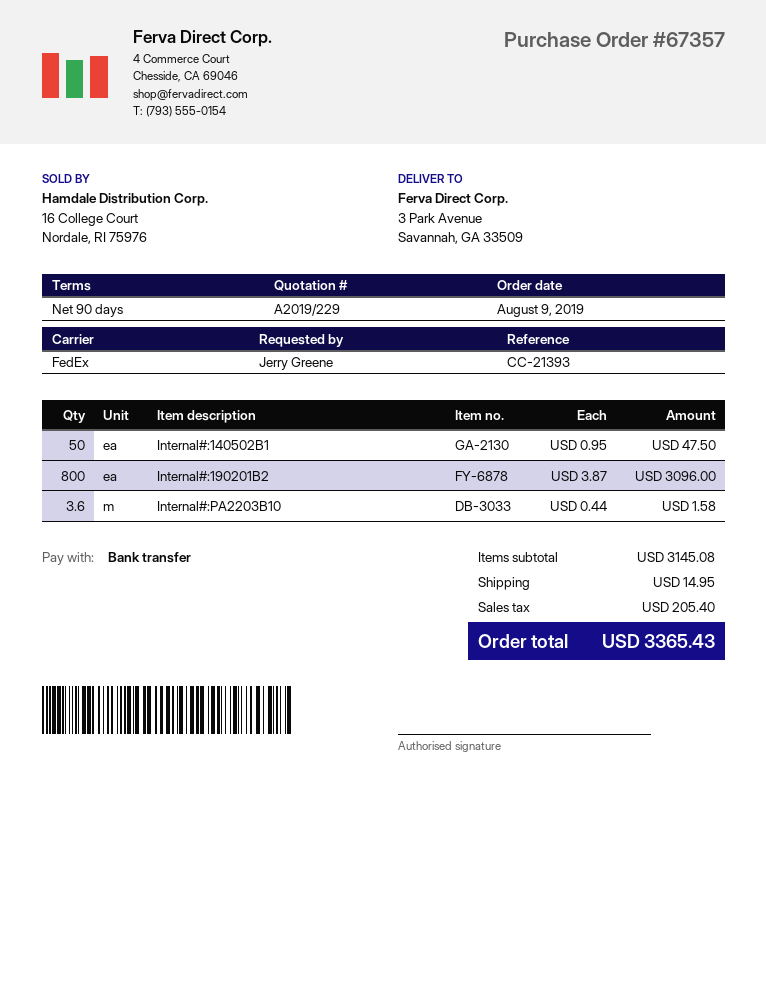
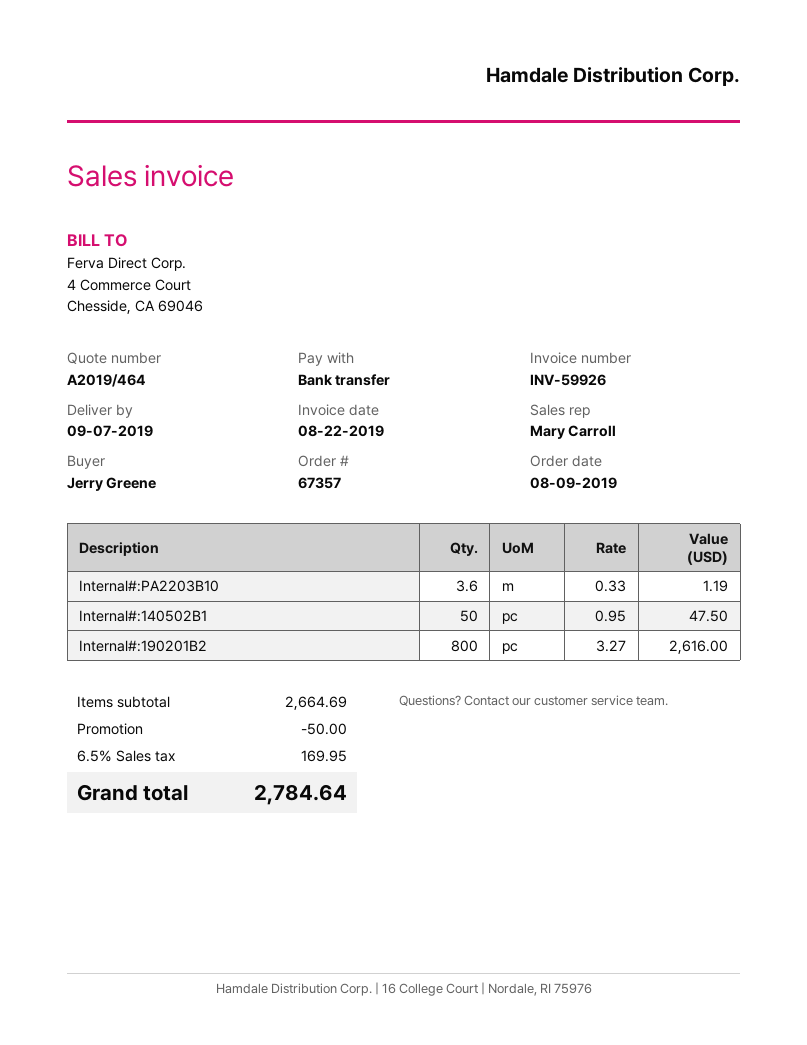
quote number: A2019/229 -> A2019/464
Internal#:190201B2: 800 x 3.87 = 3096.00 -> 800 x 3.27 = 2616.00
Internal#:PA2203B10: 3.6 x 0.44 = 1.58 -> 3.6 x 0.33 = 1.19
subtotal: 3145.08 -> 2664.69
discount: none -> 50.00
shipping: 14.95 -> none
tax: 205.40 -> 169.95
total: 3365.43 -> 2784.64

